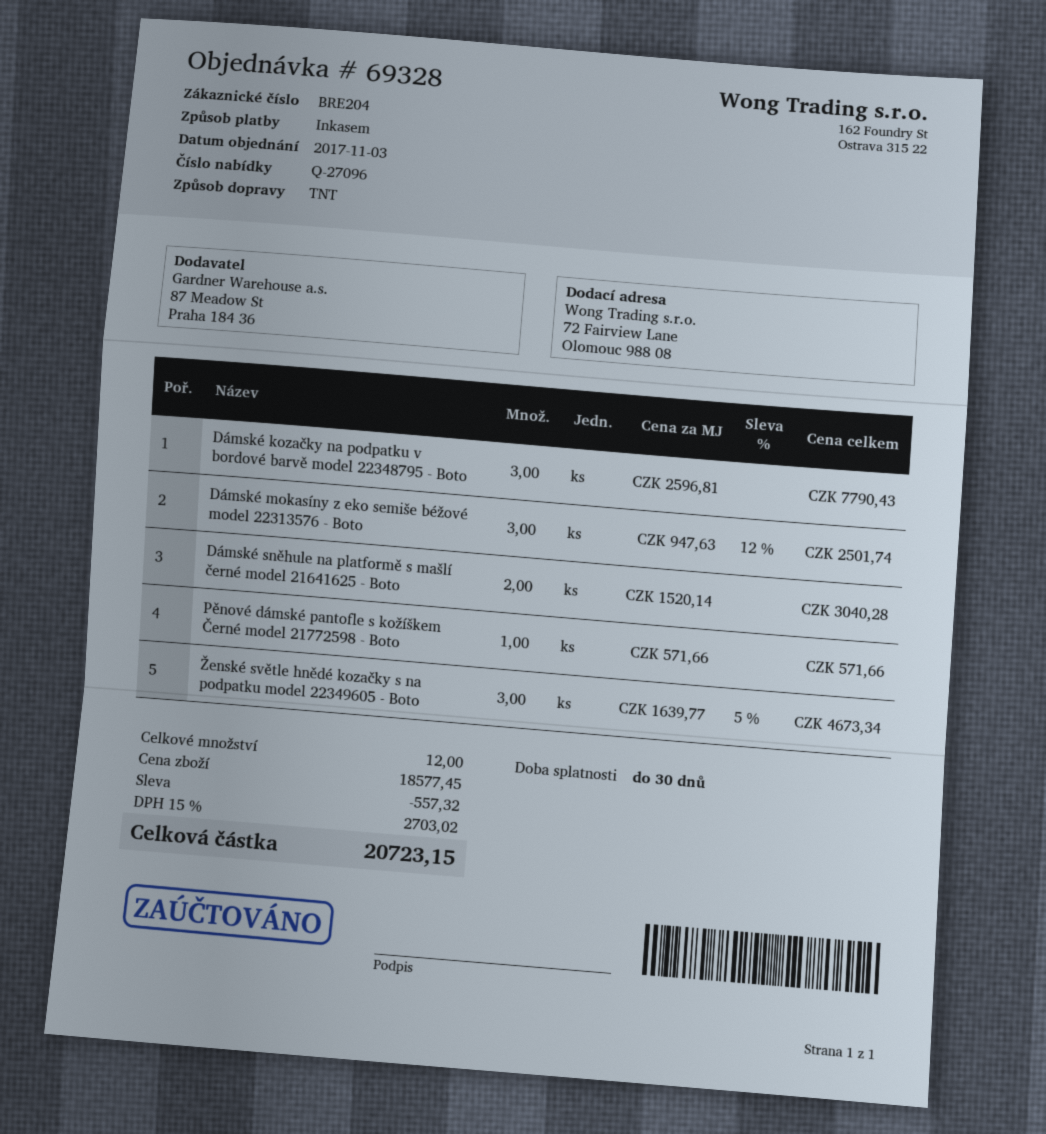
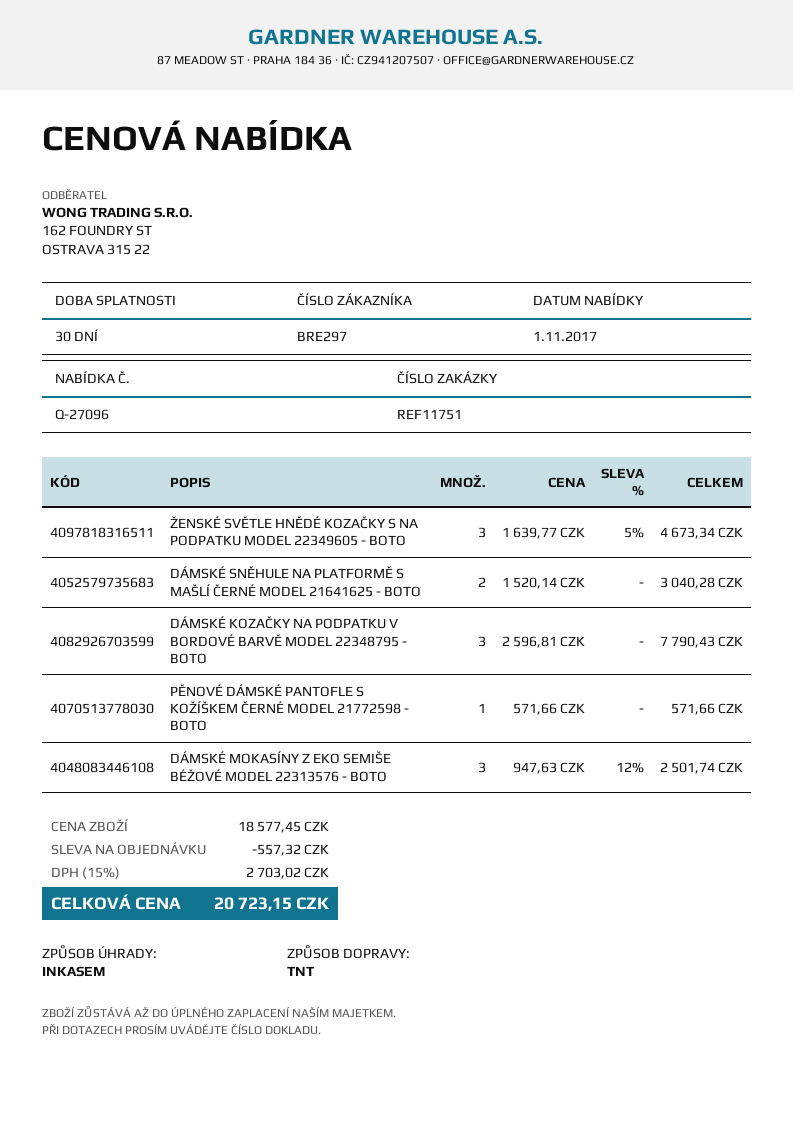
customer number: BRE204 -> BRE297

